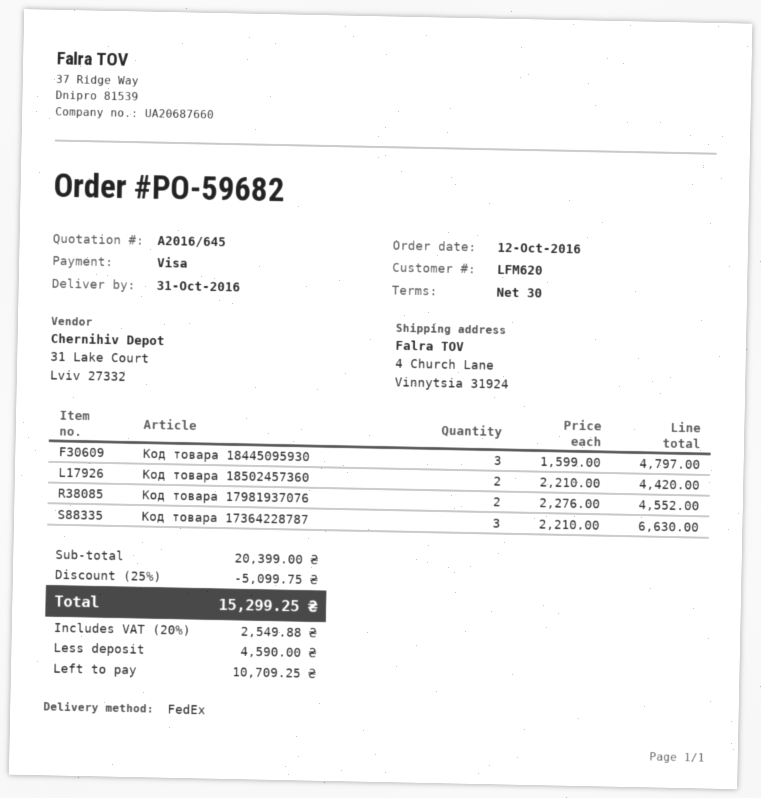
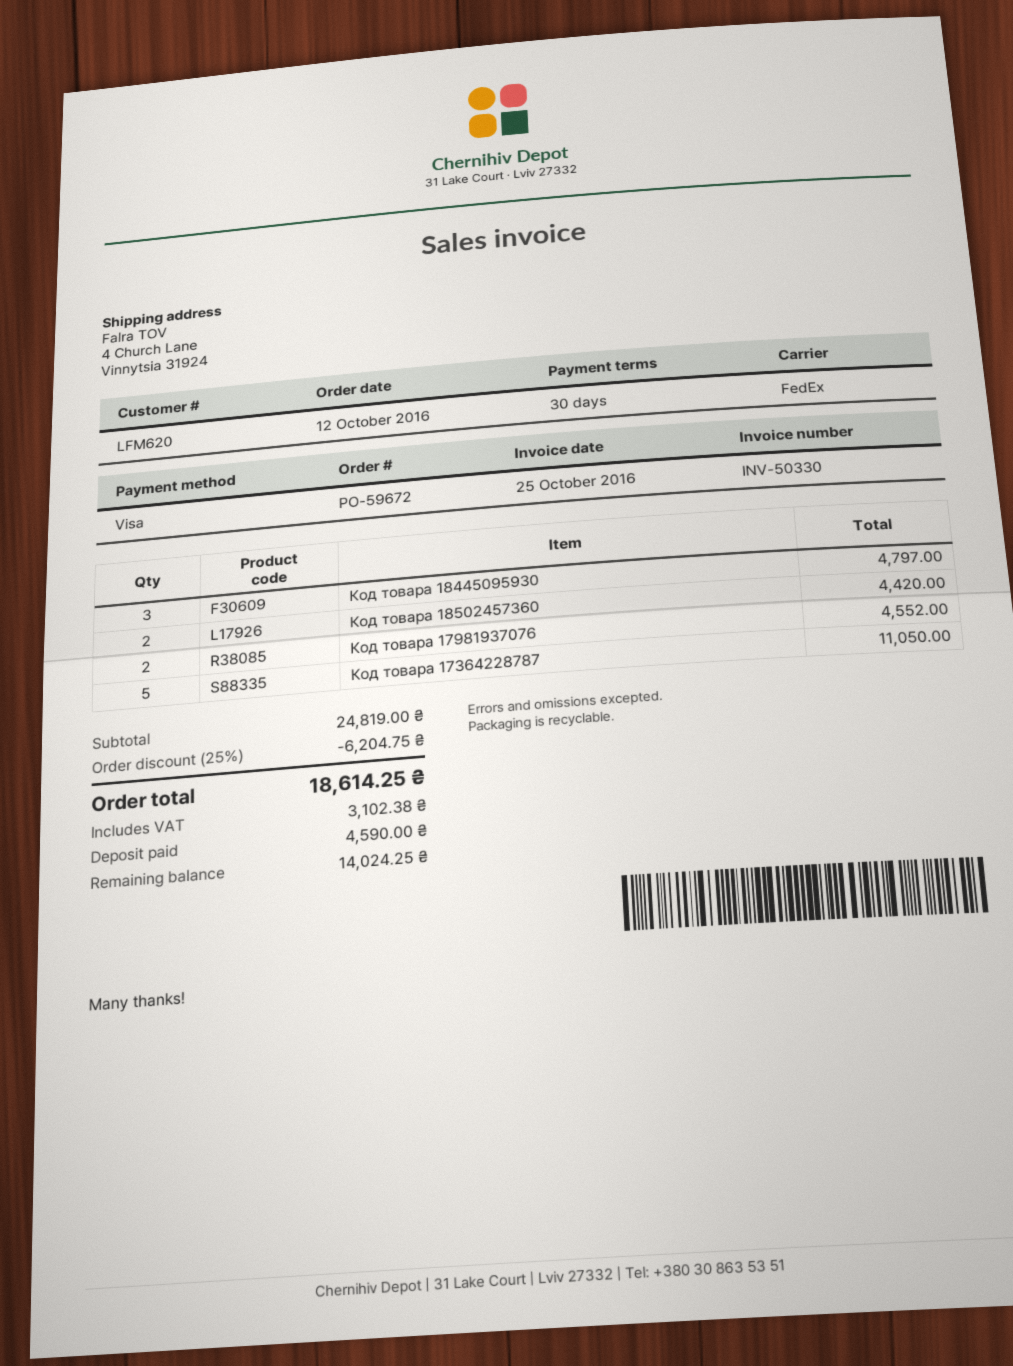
order number: PO-59682 -> PO-59672
Код товара 17364228787: 3 for 6630.00 -> 5 for 11050.00
subtotal: 20399.00 -> 24819.00
discount: 25% = 5099.75 -> 25% = 6204.75
tax: 2549.88 -> 3102.38
total: 15299.25 -> 18614.25
balance: 10709.25 -> 14024.25

